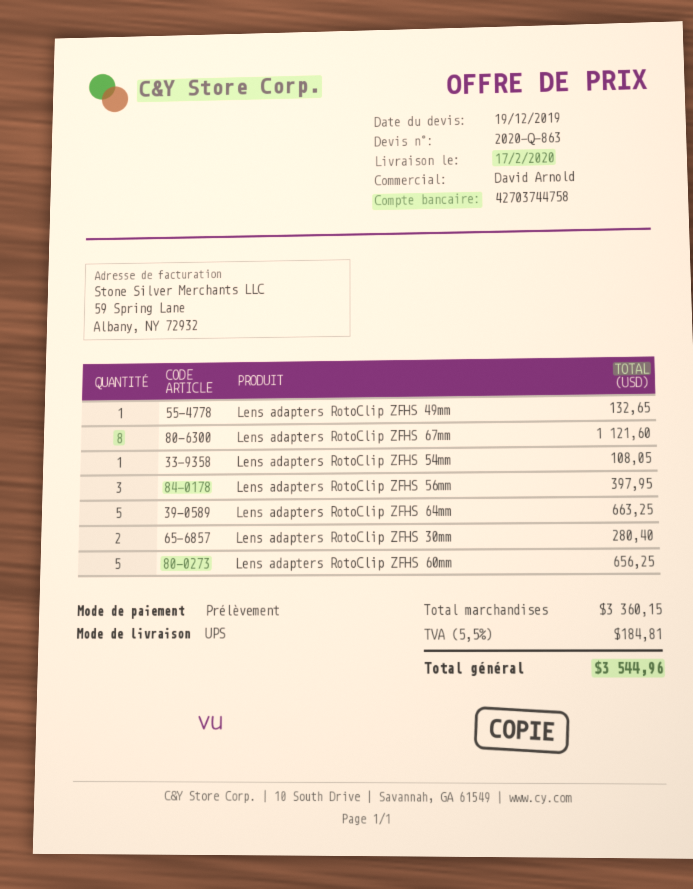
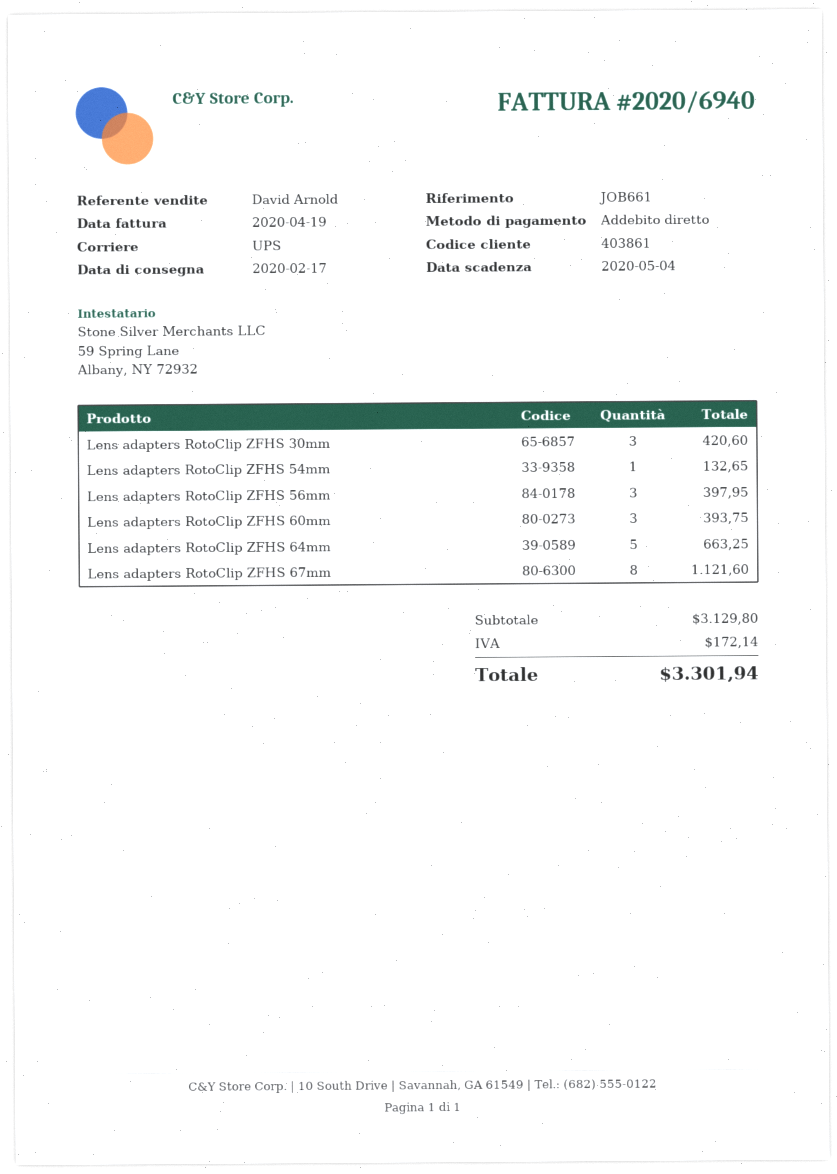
Lens adapters RotoClip ZFHS 49mm: 1 for 132.65 -> none
Lens adapters RotoClip ZFHS 54mm: 1 for 108.05 -> 1 for 132.65
Lens adapters RotoClip ZFHS 30mm: 2 for 280.40 -> 3 for 420.60
Lens adapters RotoClip ZFHS 60mm: 5 for 656.25 -> 3 for 393.75
subtotal: 3360.15 -> 3129.80
tax: 184.81 -> 172.14
total: 3544.96 -> 3301.94

